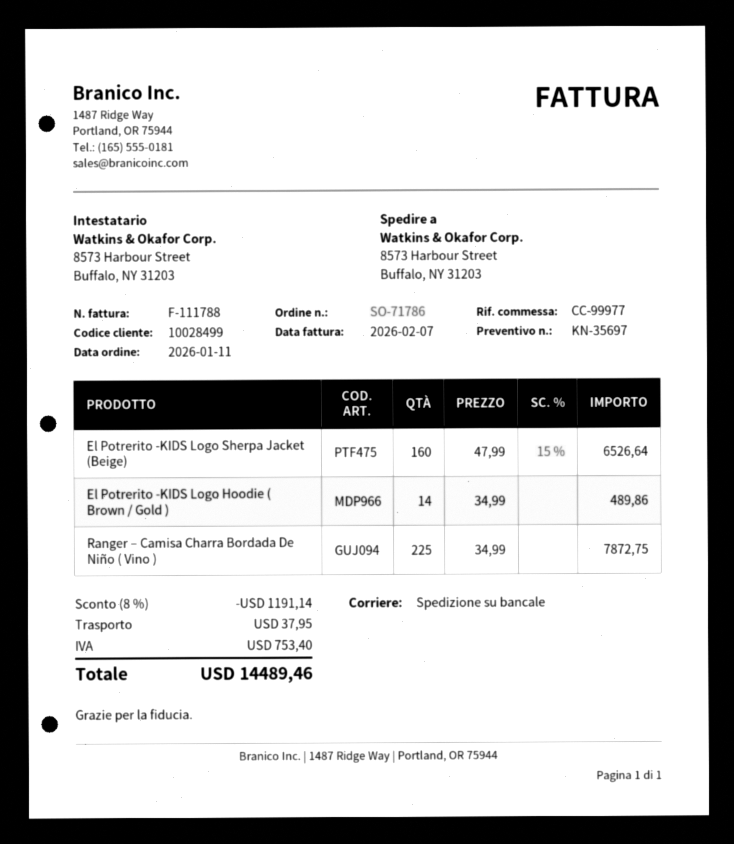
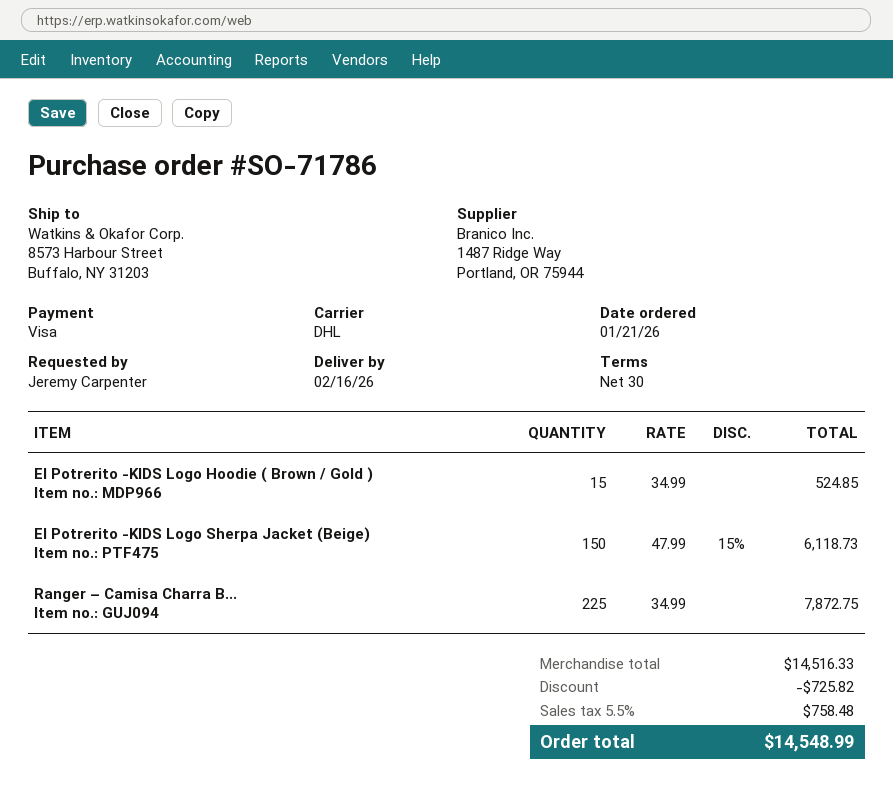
order date: 2026-01-11 -> 2026-01-21
shipping method: pallet freight -> DHL
El Potrerito -KIDS Logo Sherpa Jacket (Beige): 160 x 47.99 - 15% = 6526.64 -> 150 x 47.99 - 15% = 6118.73
El Potrerito -KIDS Logo Hoodie ( Brown / Gold ): 14 x 34.99 = 489.86 -> 15 x 34.99 = 524.85
discount: 1191.14 -> 725.82
shipping: 37.95 -> none
tax: 753.40 -> 758.48
total: 14489.46 -> 14548.99

